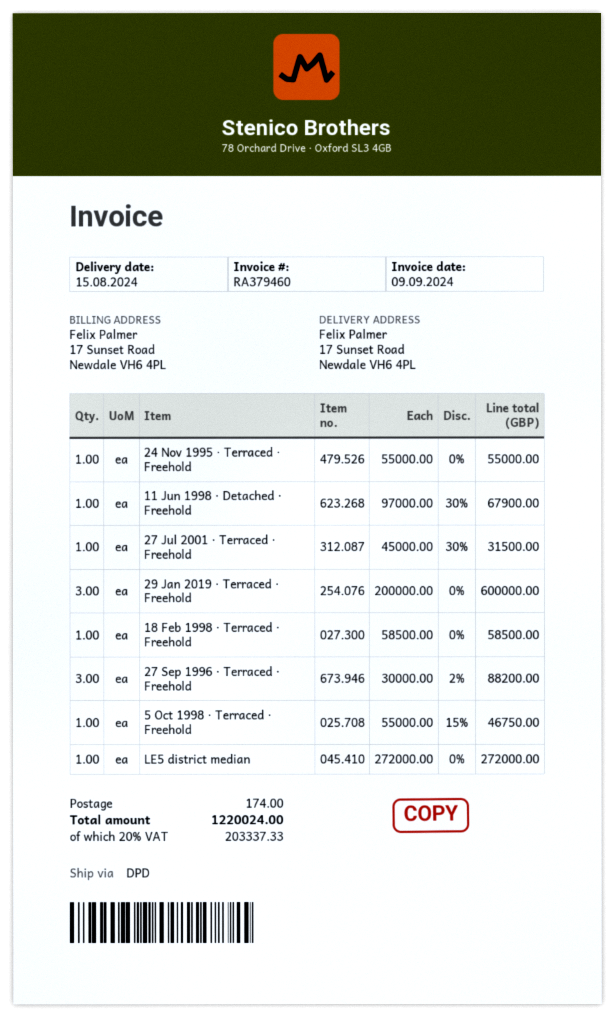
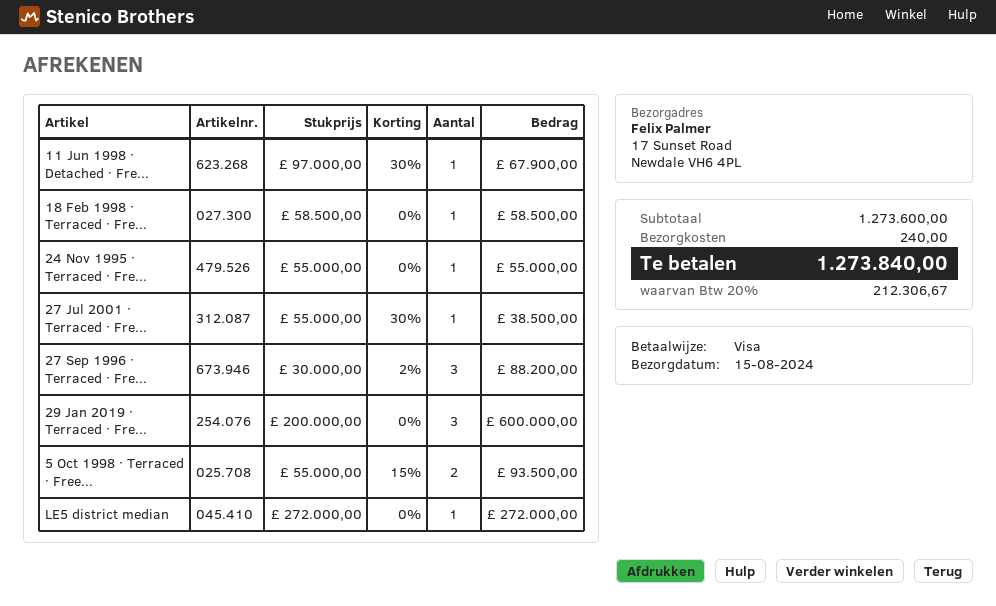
27 Jul 2001 · Terraced · Freehold: 1 x 45000.00 - 30% = 31500.00 -> 1 x 55000.00 - 30% = 38500.00
5 Oct 1998 · Terraced · Freehold: 1 x 55000.00 - 15% = 46750.00 -> 2 x 55000.00 - 15% = 93500.00
shipping: 174.00 -> 240.00
tax: 20% = 203337.33 -> 20% = 212306.67
total: 1220024.00 -> 1273840.00

